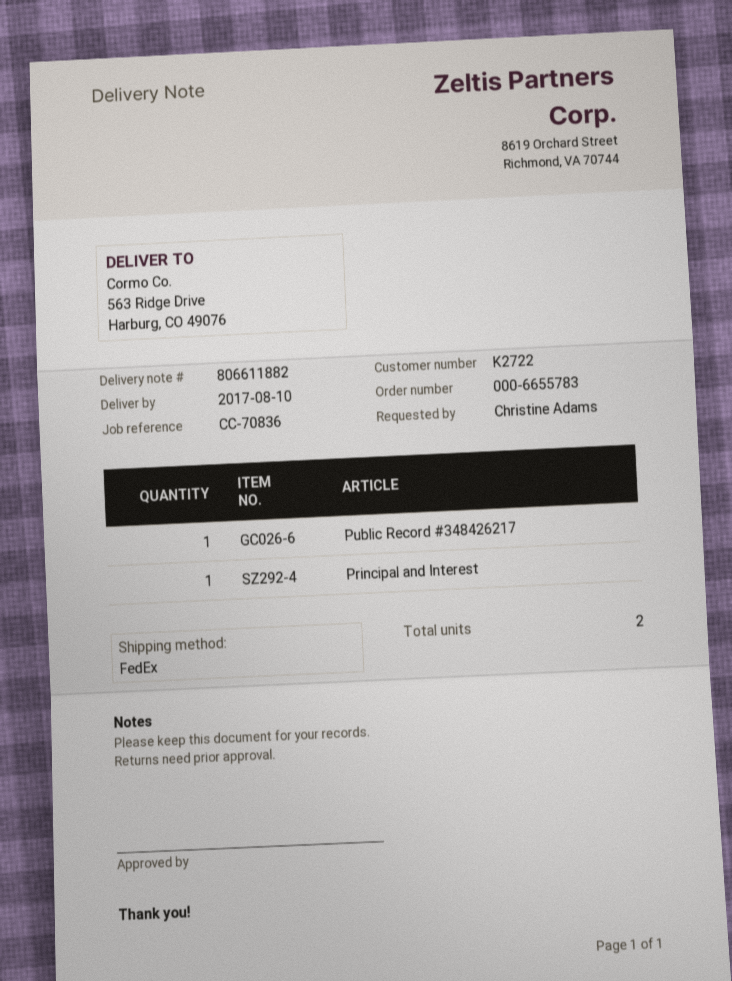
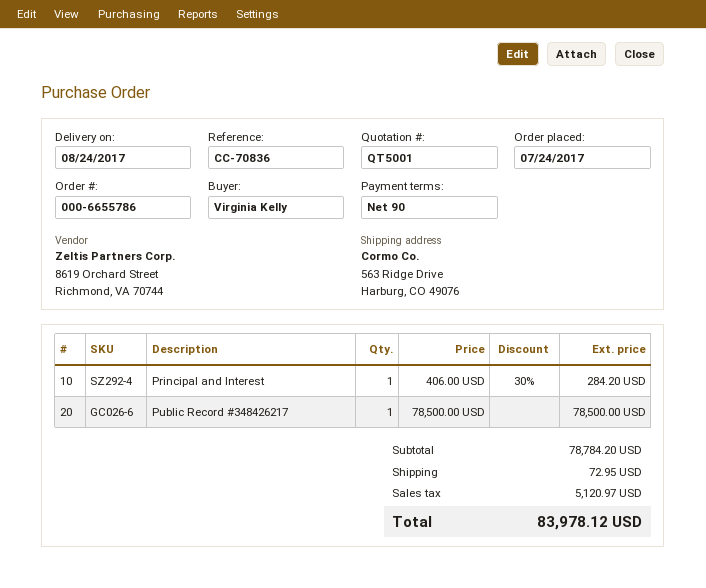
order number: 000-6655783 -> 000-6655786
delivery date: 2017-08-10 -> 2017-08-24
ordered by: Christine Adams -> Virginia Kelly

